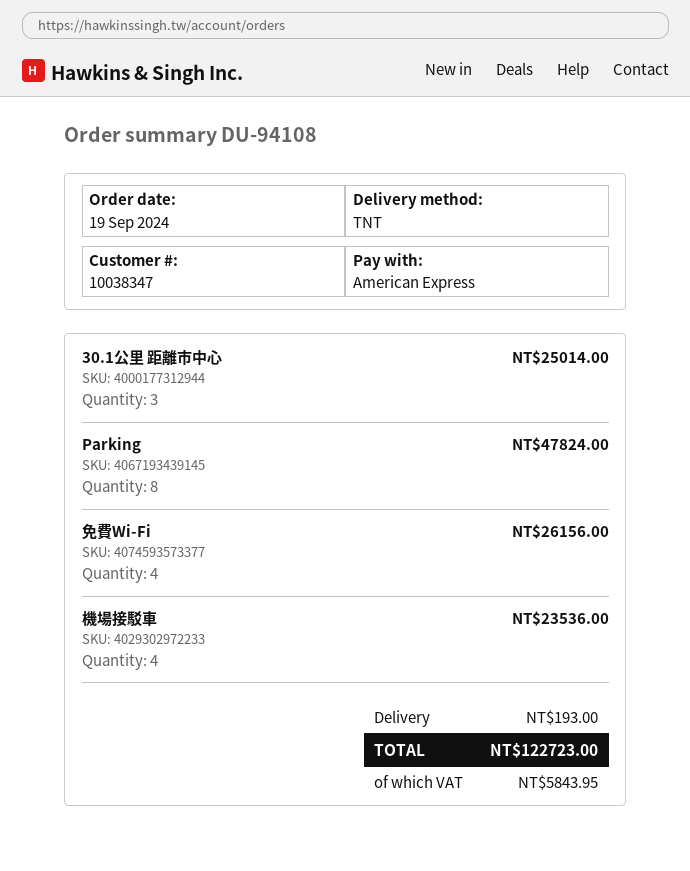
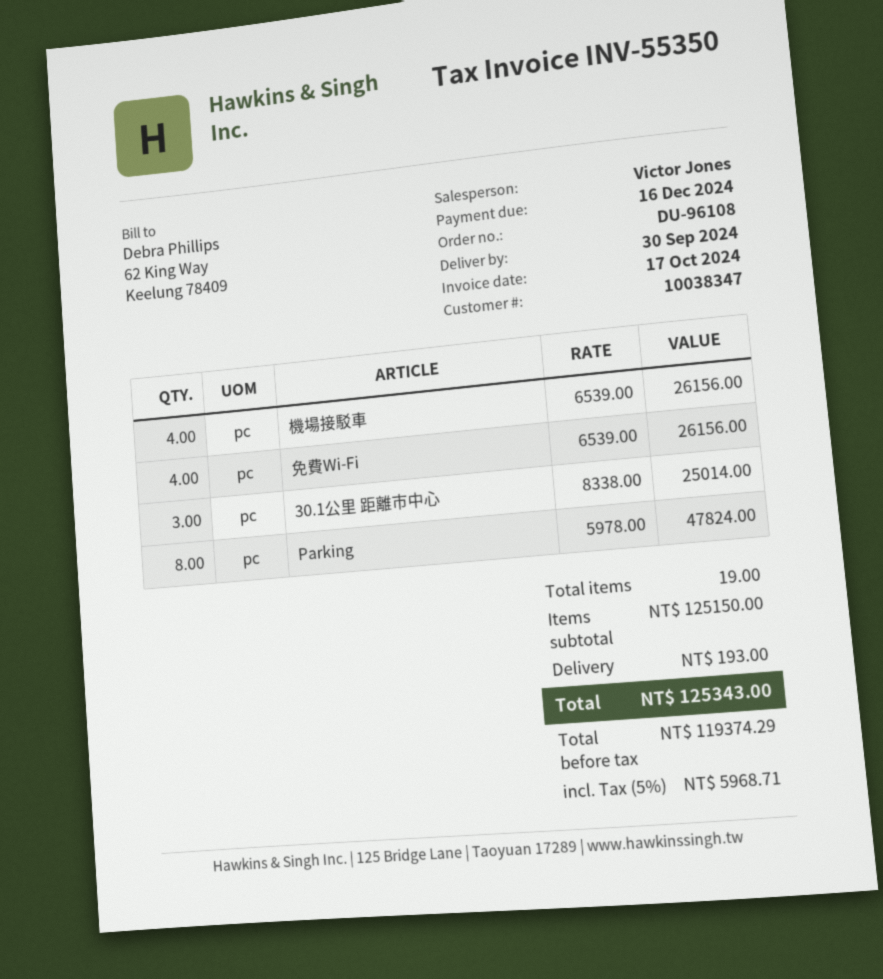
order number: DU-94108 -> DU-96108
機場接駁車: 4 for 23536.00 -> 4 for 26156.00
tax: 5843.95 -> 5968.71
total: 122723.00 -> 125343.00

